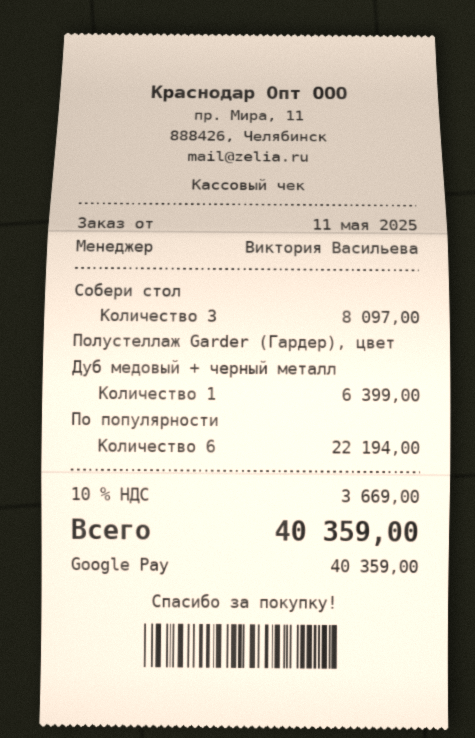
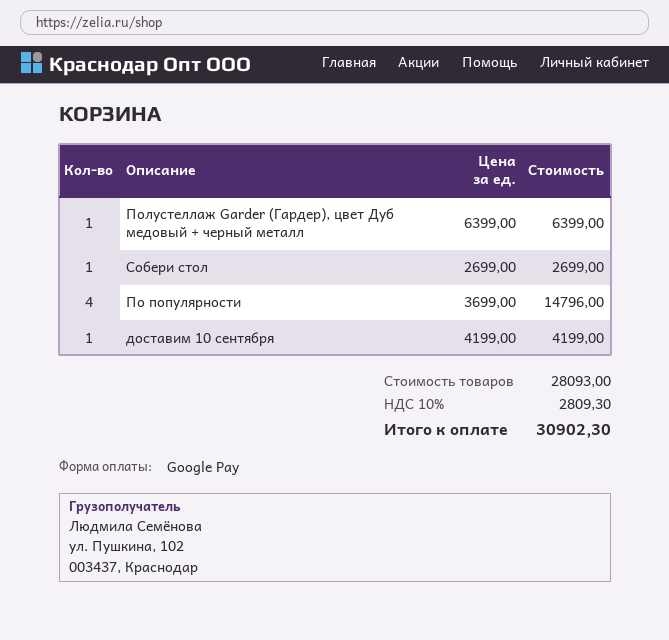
Собери стол: 3 for 8097.00 -> 1 for 2699.00
По популярности: 6 for 22194.00 -> 4 for 14796.00
доставим 10 сентября: none -> 1 for 4199.00
tax: 10% = 3669.00 -> 10% = 2809.30
total: 40359.00 -> 30902.30

